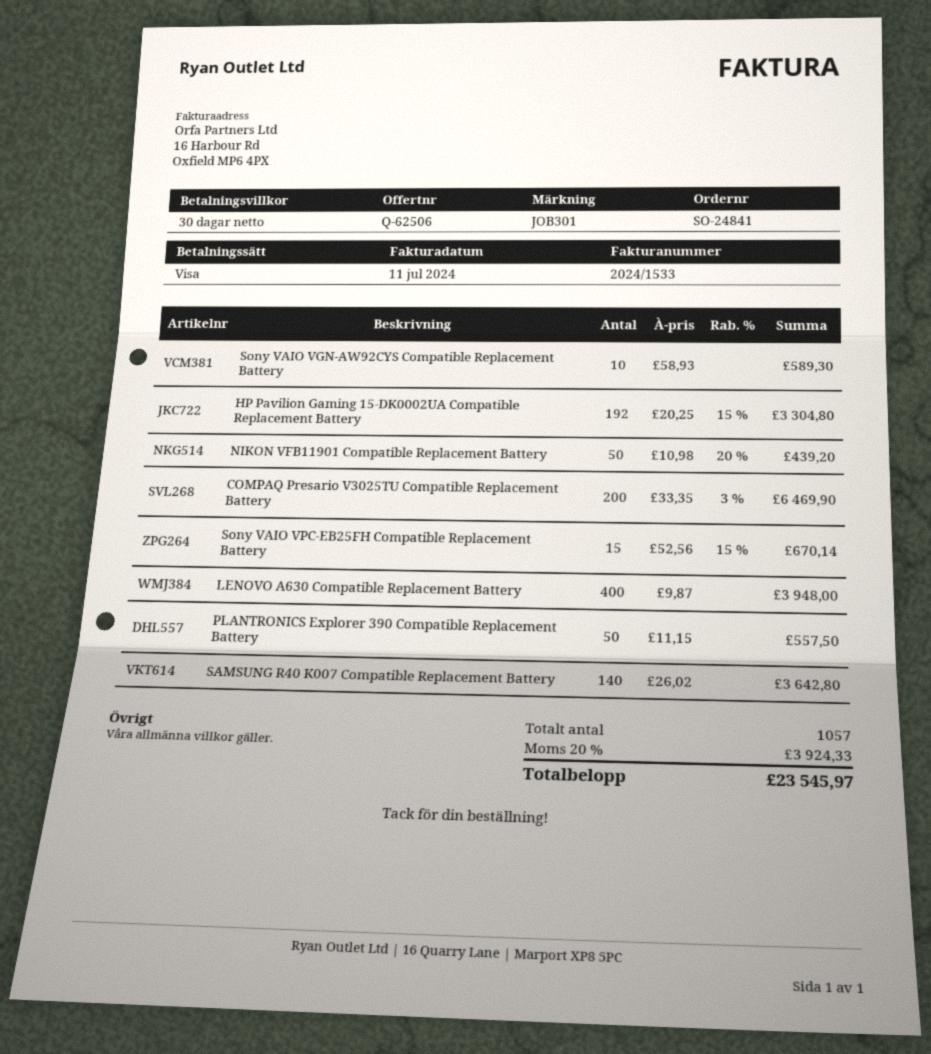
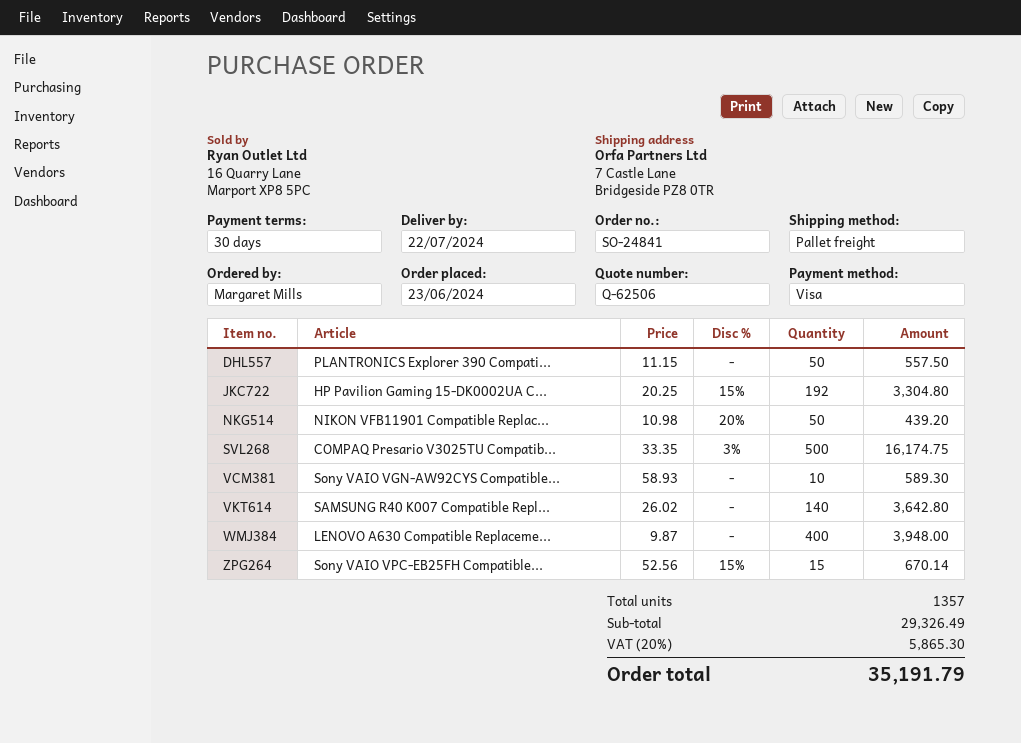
COMPAQ Presario V3025TU Compatible Replacement Battery: 200 x 33.35 - 3% = 6469.90 -> 500 x 33.35 - 3% = 16174.75
total quantity: 1057 -> 1357
tax: 20% = 3924.33 -> 20% = 5865.30
total: 23545.97 -> 35191.79

